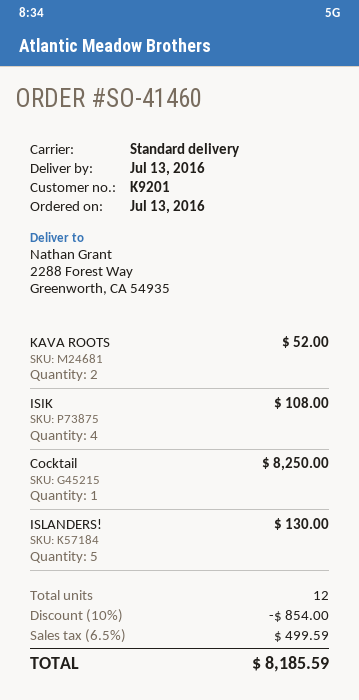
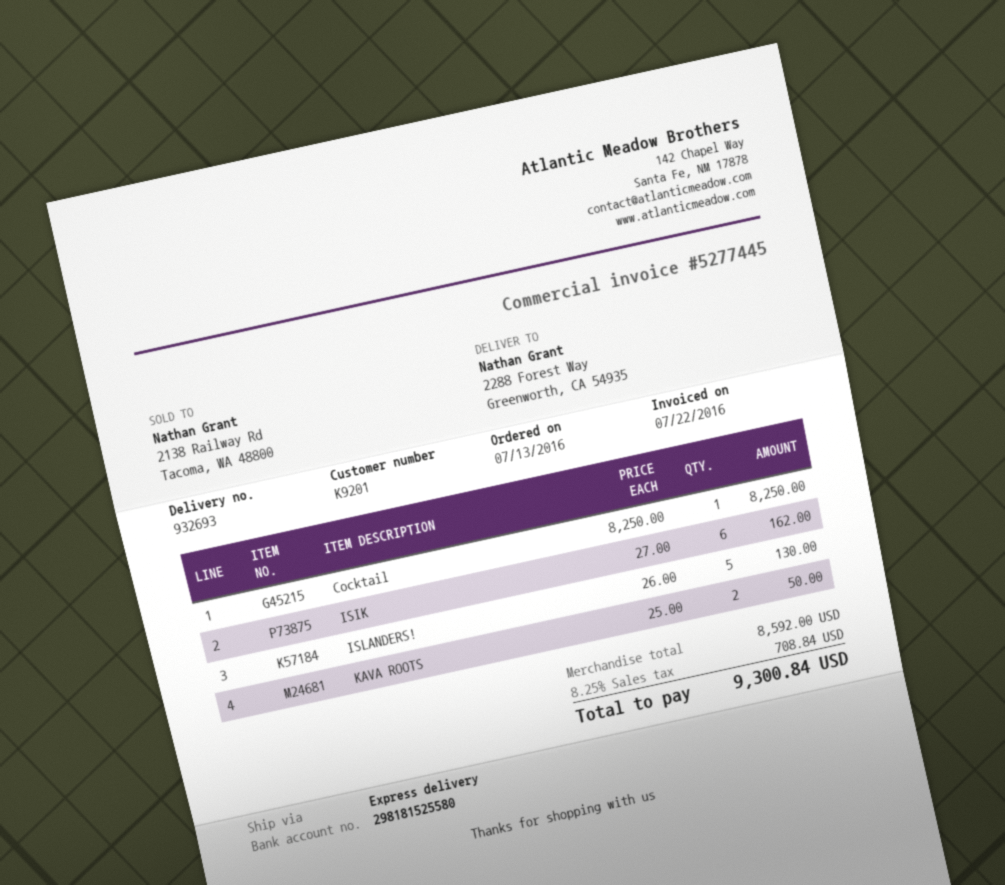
shipping method: standard -> express
KAVA ROOTS: 2 for 52.00 -> 2 for 50.00
ISIK: 4 for 108.00 -> 6 for 162.00
discount: 10% = 854.00 -> none
tax: 6.5% = 499.59 -> 8.25% = 708.84
total: 8185.59 -> 9300.84

